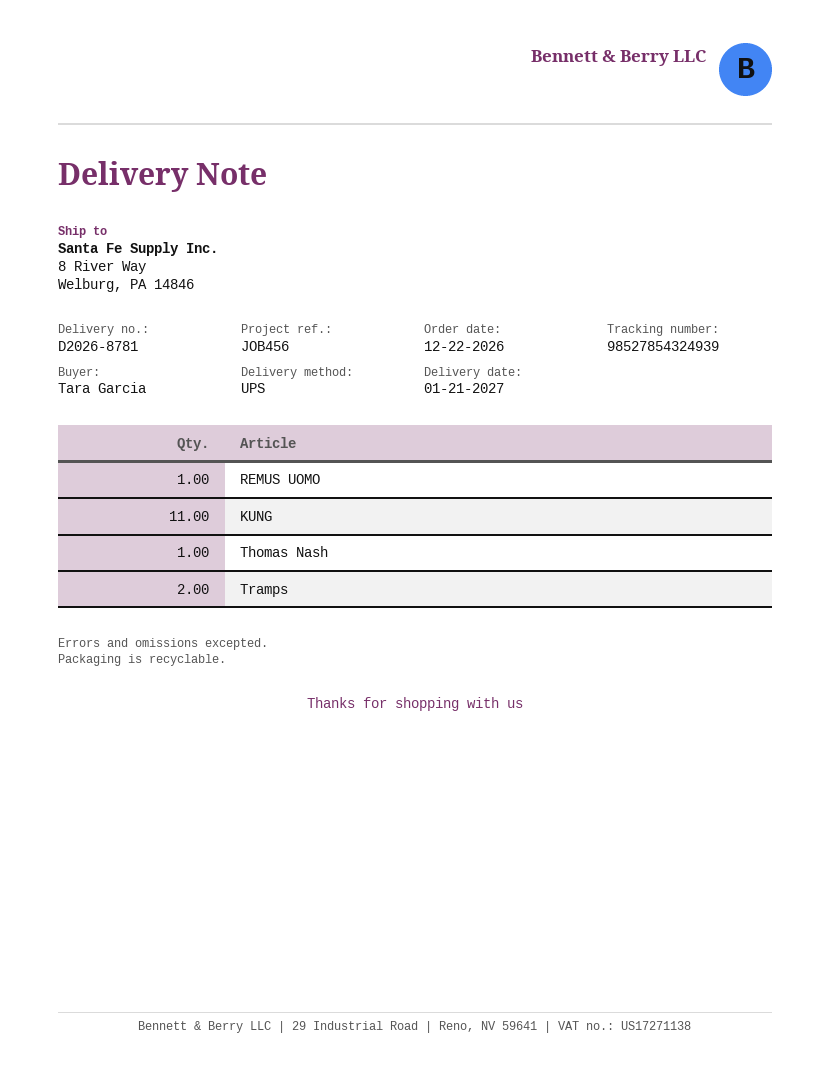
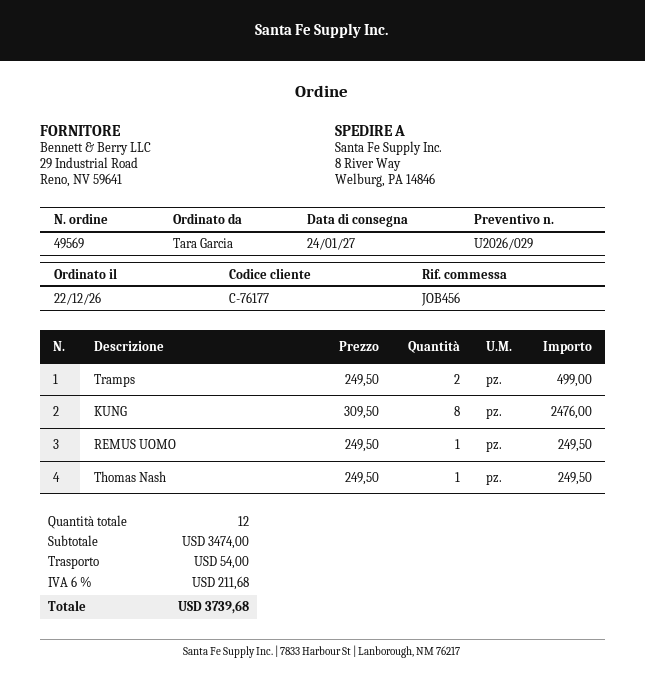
delivery date: 2027-01-21 -> 2027-01-24
KUNG: 11 -> 8

